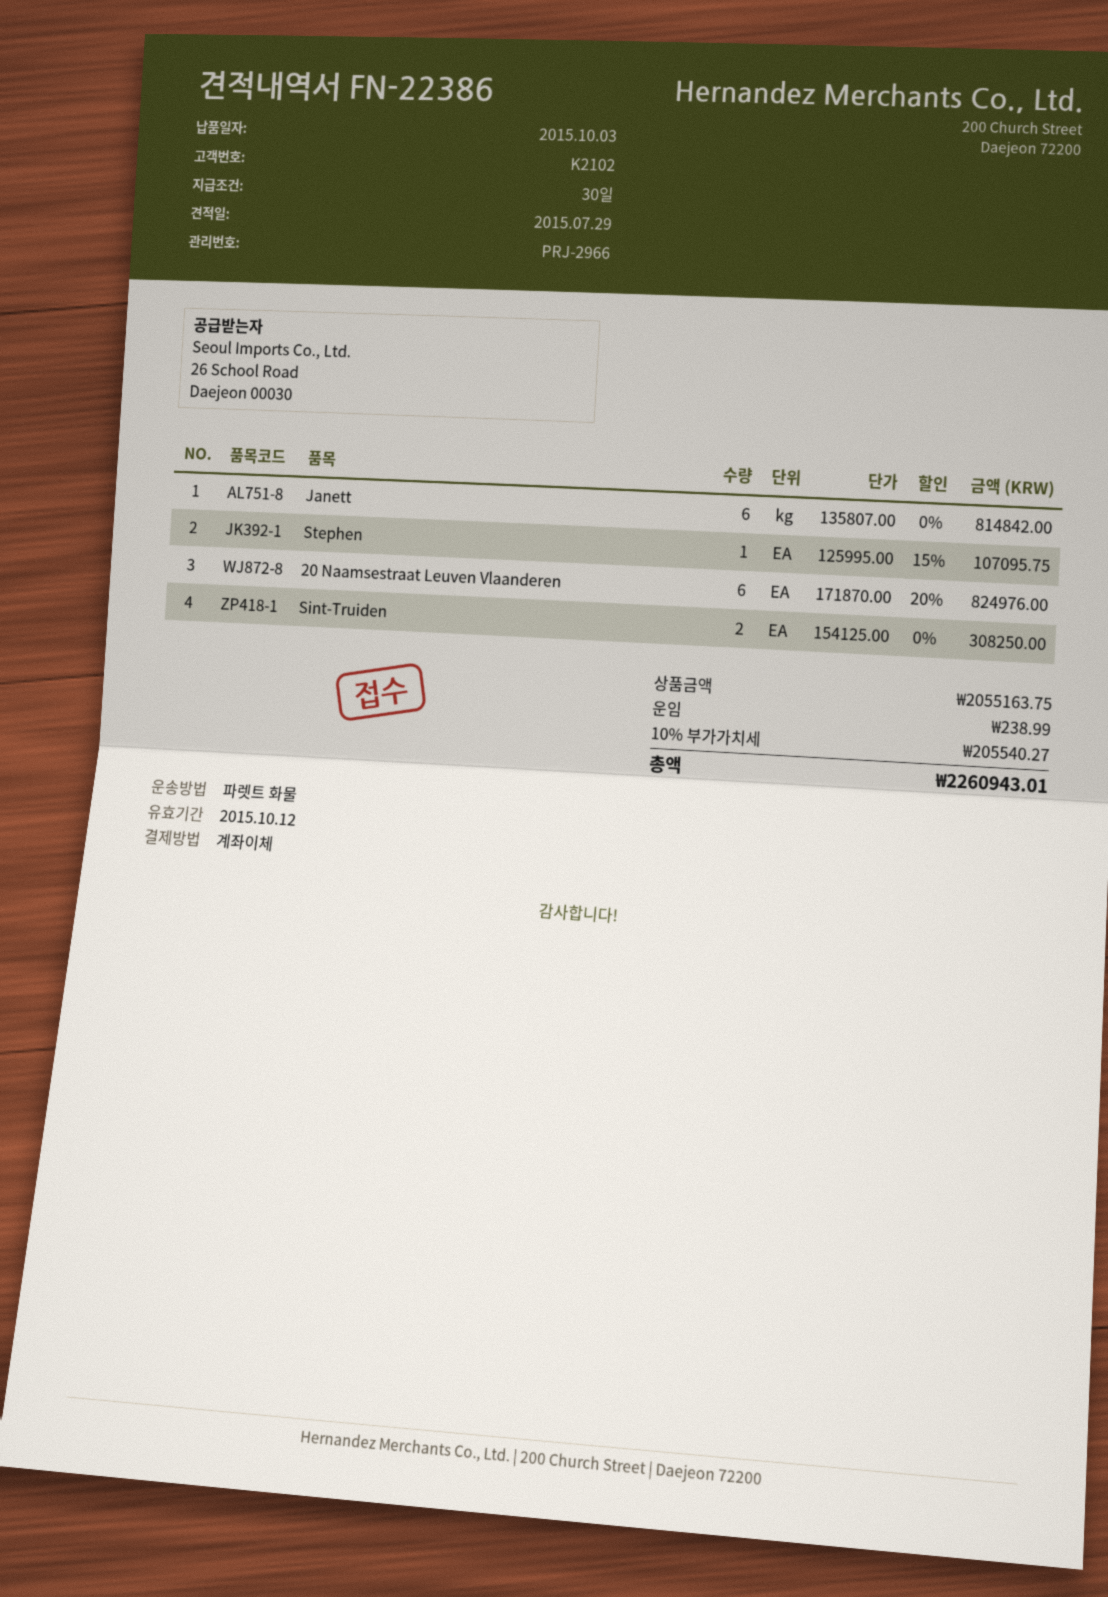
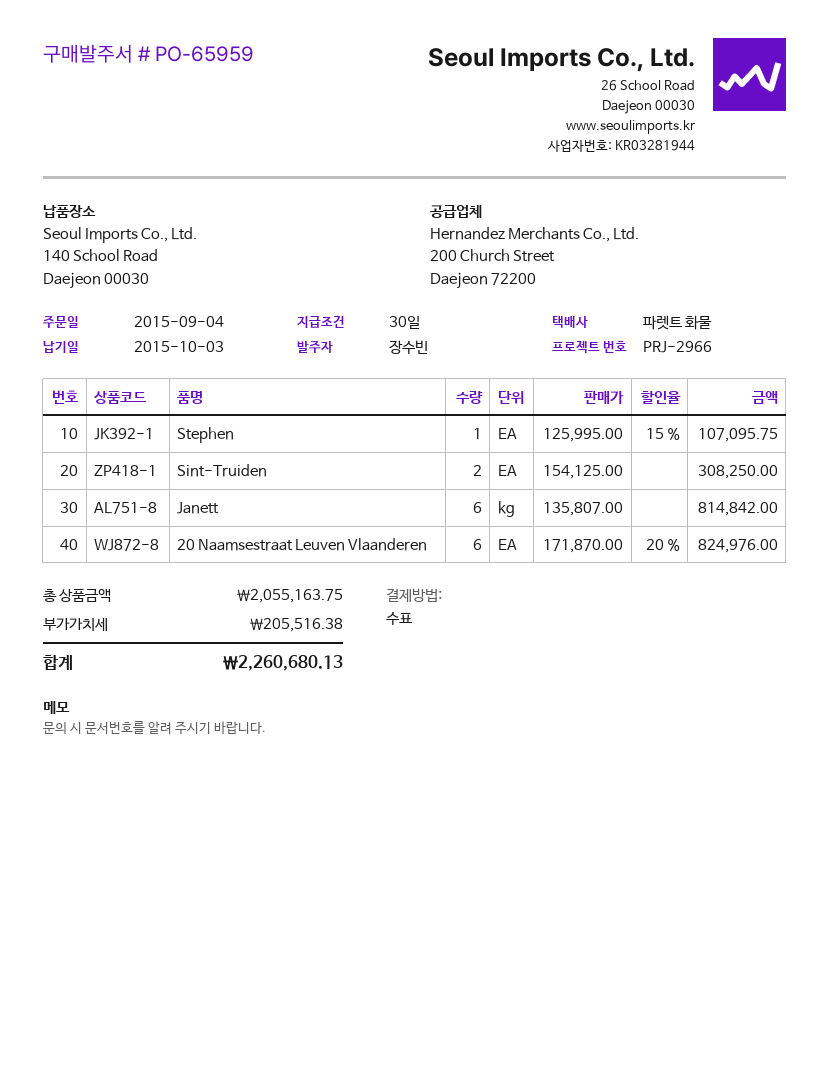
payment method: bank transfer -> cheque
shipping: 238.99 -> none
tax: 205540.27 -> 205516.38
total: 2260943.01 -> 2260680.13

